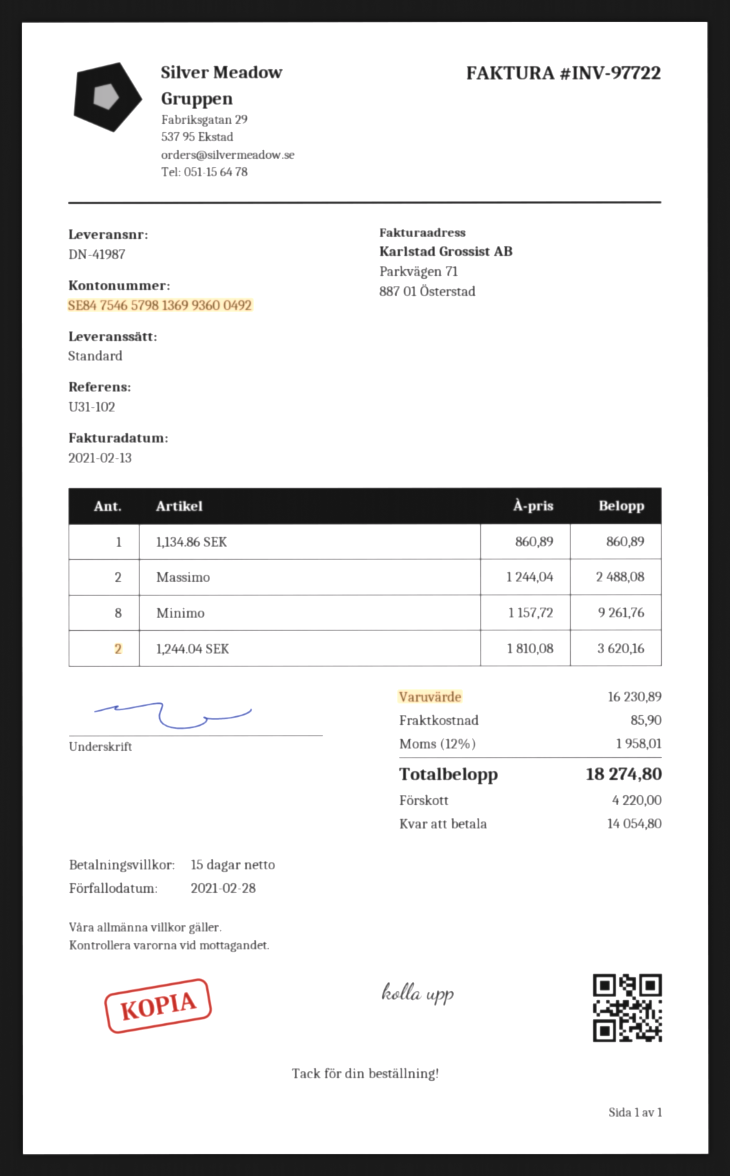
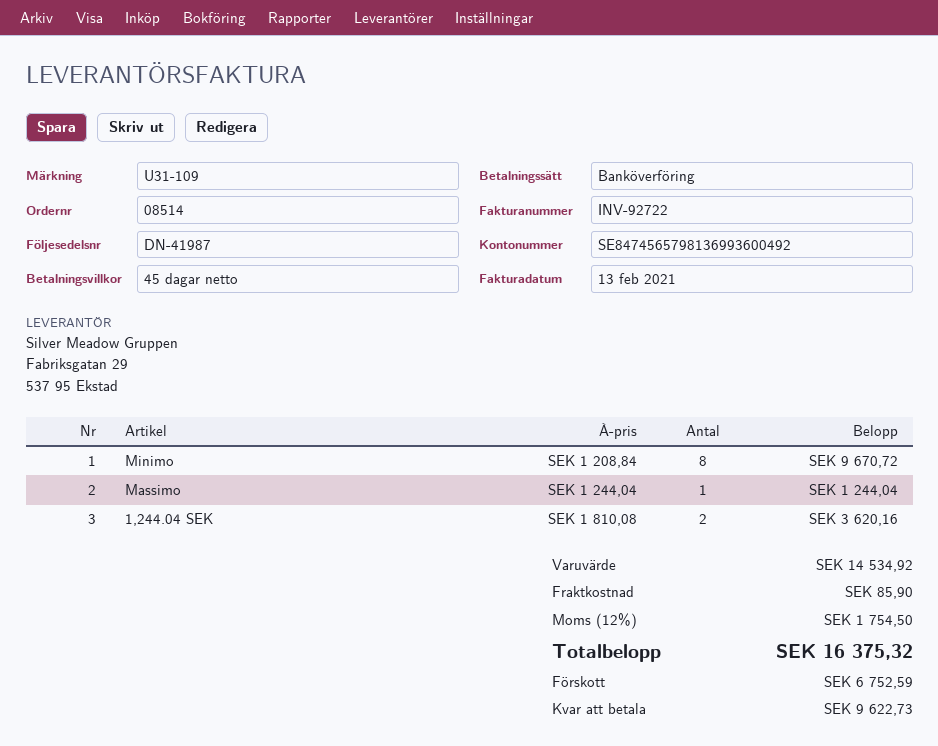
invoice number: INV-97722 -> INV-92722
payment terms: 15 days -> 45 days
reference: U31-102 -> U31-109
bank account: SE8475465798136993600492 -> SE8474565798136993600492
1,134.86 SEK: 1 x 860.89 = 860.89 -> none
Massimo: 2 x 1244.04 = 2488.08 -> 1 x 1244.04 = 1244.04
Minimo: 8 x 1157.72 = 9261.76 -> 8 x 1208.84 = 9670.72
subtotal: 16230.89 -> 14534.92
tax: 12% = 1958.01 -> 12% = 1754.50
total: 18274.80 -> 16375.32
deposit: 4220.00 -> 6752.59
balance: 14054.80 -> 9622.73

